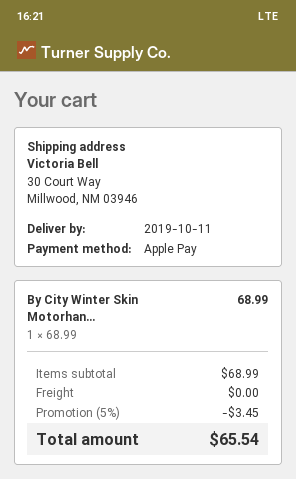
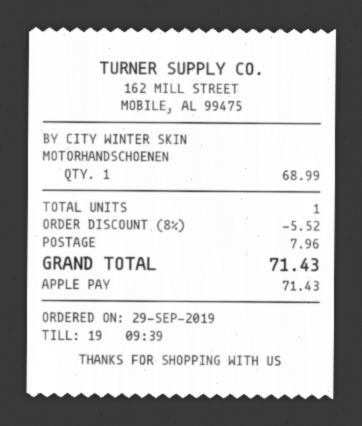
discount: 5% = 3.45 -> 8% = 5.52
shipping: 0.00 -> 7.96
total: 65.54 -> 71.43

